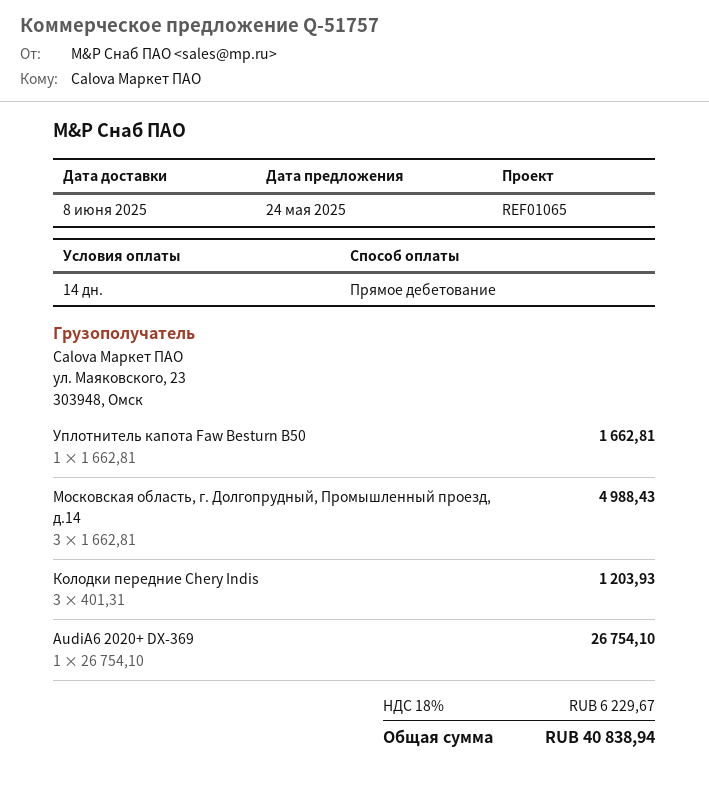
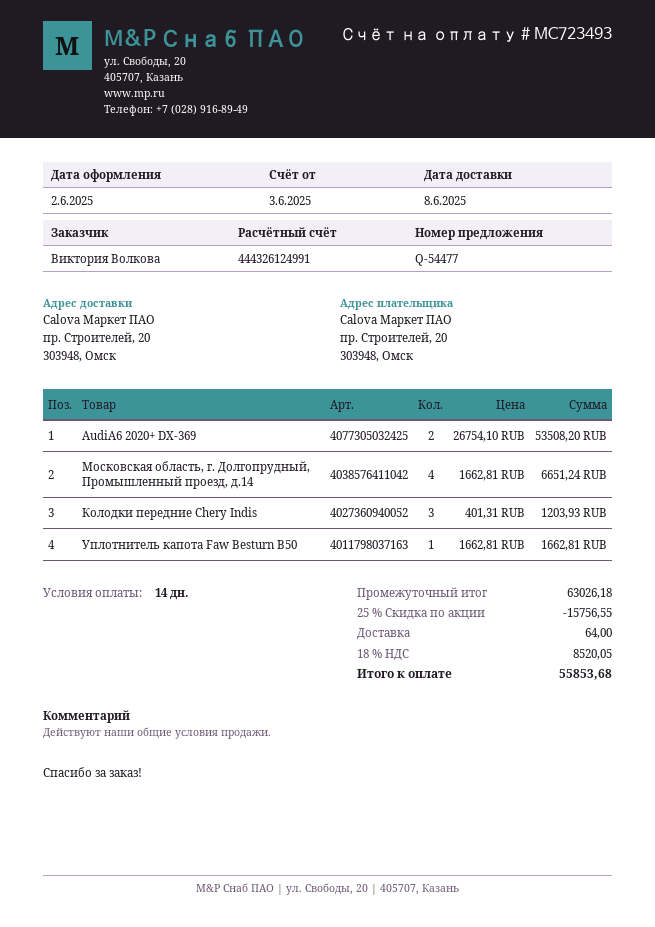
quote number: Q-51757 -> Q-54477
ship to: ул. Маяковского, 23, 303948, Омск -> пр. Строителей, 20, 303948, Омск
Московская область, г. Долгопрудный, Промышленный проезд, д.14: 3 x 1662.81 = 4988.43 -> 4 x 1662.81 = 6651.24
AudiA6 2020+ DX-369: 1 x 26754.10 = 26754.10 -> 2 x 26754.10 = 53508.20
discount: none -> 25% = 15756.55
shipping: none -> 64.00
tax: 18% = 6229.67 -> 18% = 8520.05
total: 40838.94 -> 55853.68

